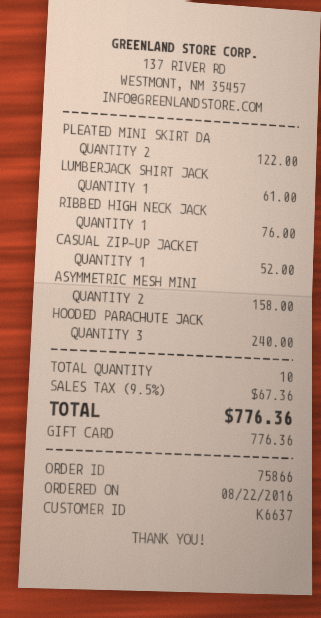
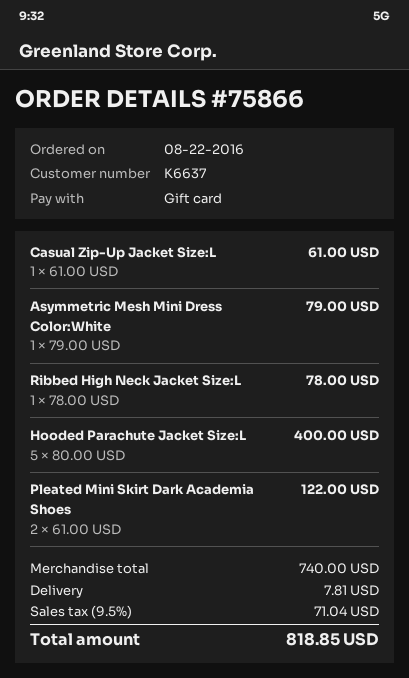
LUMBERJACK SHIRT JACK: 1 for 61.00 -> none
RIBBED HIGH NECK JACK: 1 for 76.00 -> 1 for 78.00
CASUAL ZIP-UP JACKET: 1 for 52.00 -> 1 for 61.00
ASYMMETRIC MESH MINI: 2 for 158.00 -> 1 for 79.00
HOODED PARACHUTE JACK: 3 for 240.00 -> 5 for 400.00
shipping: none -> 7.81
tax: 9.5% = 67.36 -> 9.5% = 71.04
total: 776.36 -> 818.85

